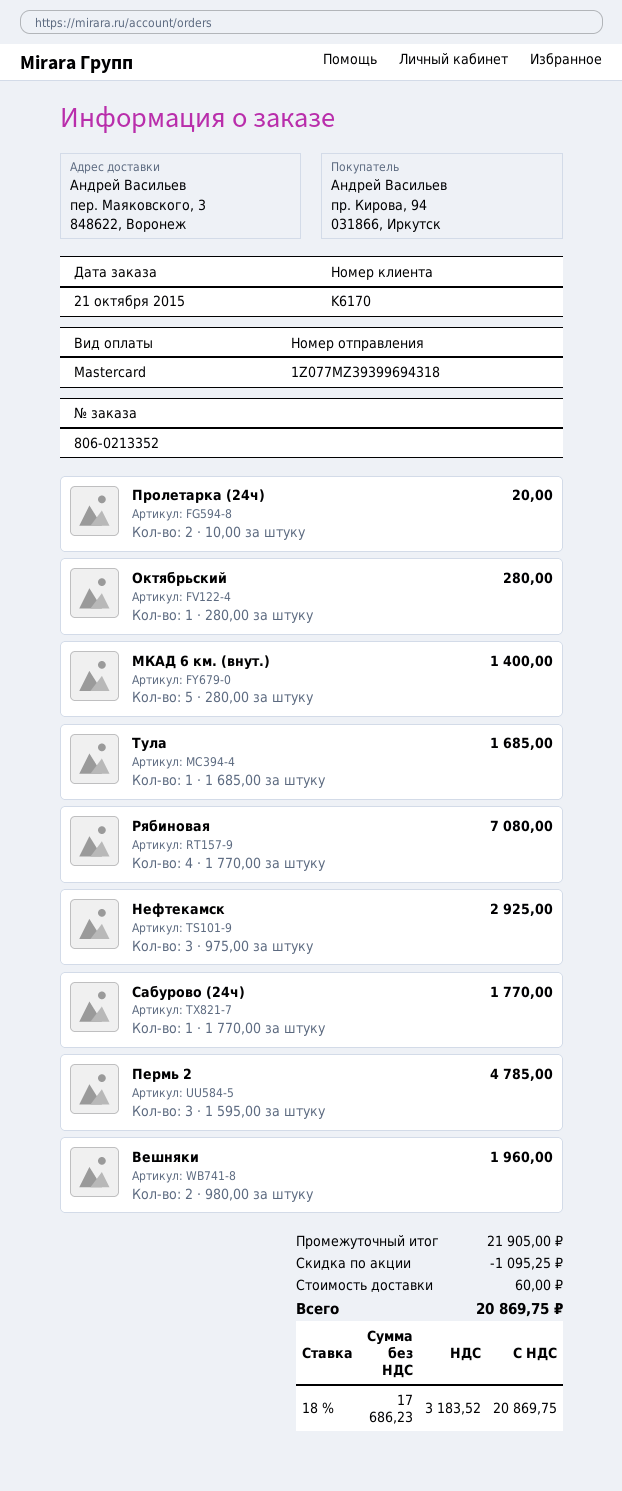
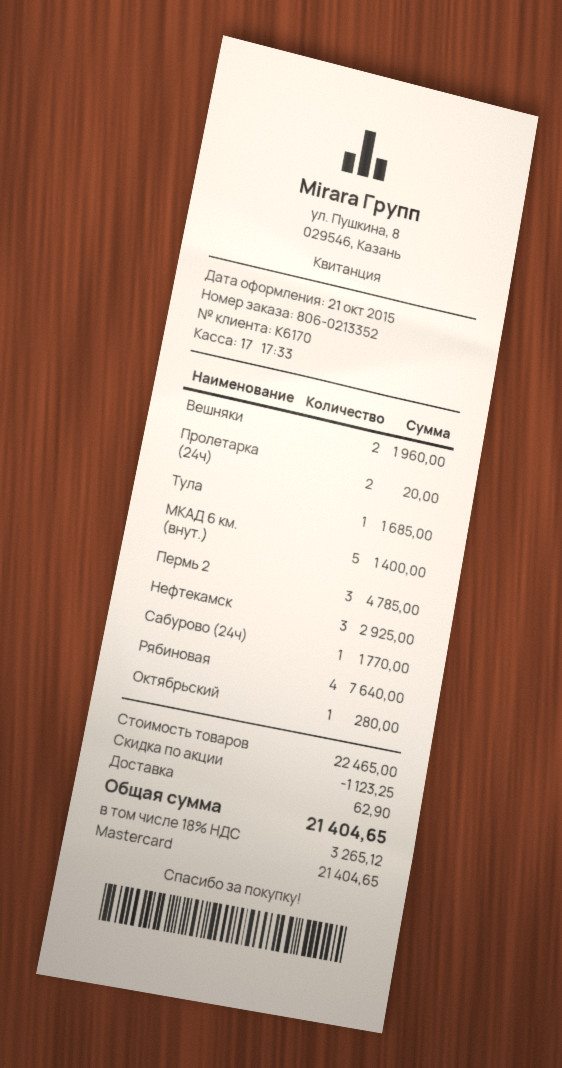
Рябиновая: 4 for 7080.00 -> 4 for 7640.00
subtotal: 21905.00 -> 22465.00
discount: 1095.25 -> 1123.25
shipping: 60.00 -> 62.90
tax: 18% = 3183.52 -> 18% = 3265.12
total: 20869.75 -> 21404.65

